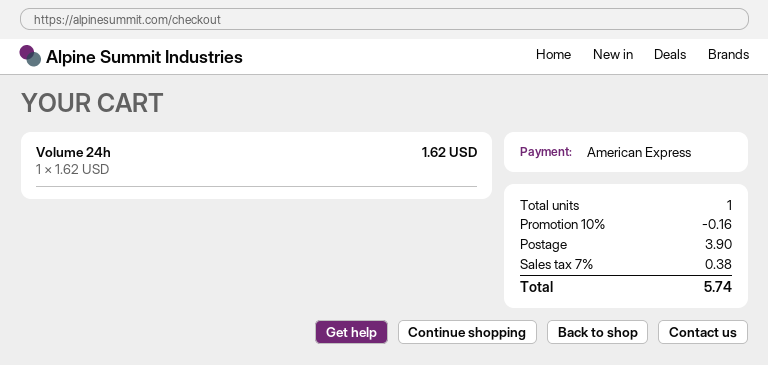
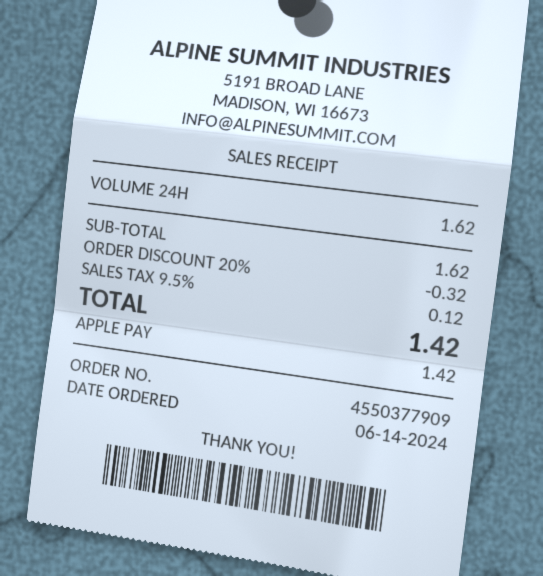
payment method: American Express -> Apple Pay
discount: 10% = 0.16 -> 20% = 0.32
shipping: 3.90 -> none
tax: 7% = 0.38 -> 9.5% = 0.12
total: 5.74 -> 1.42

